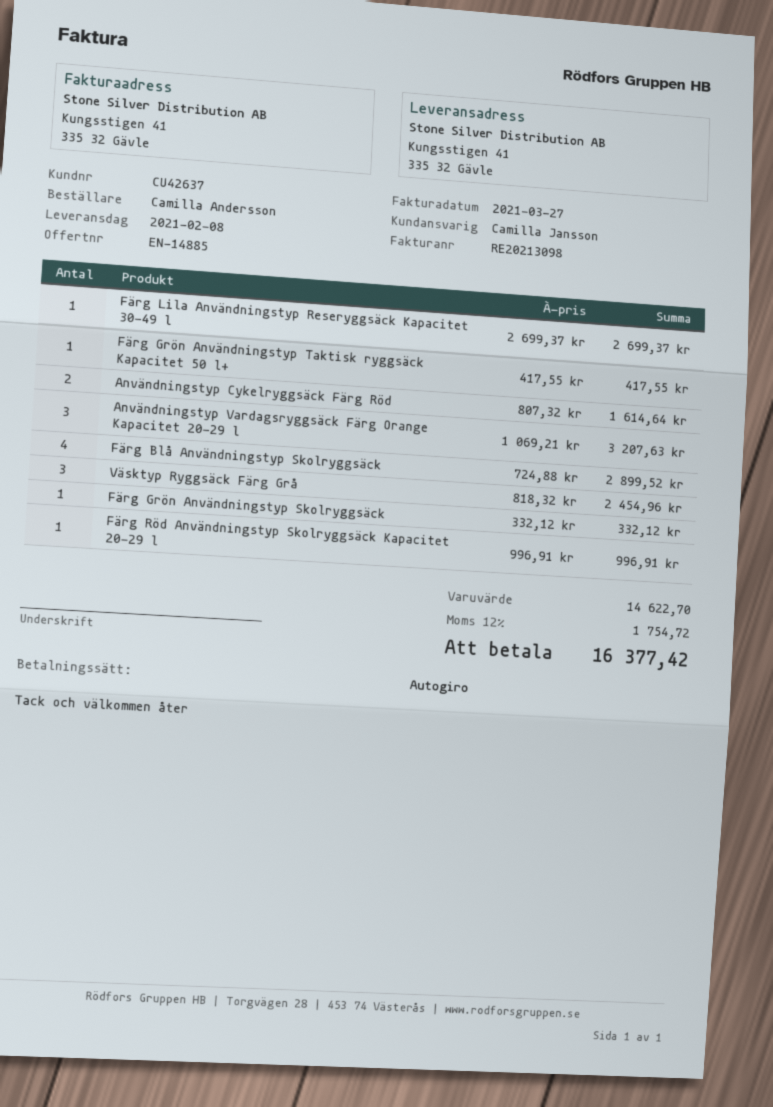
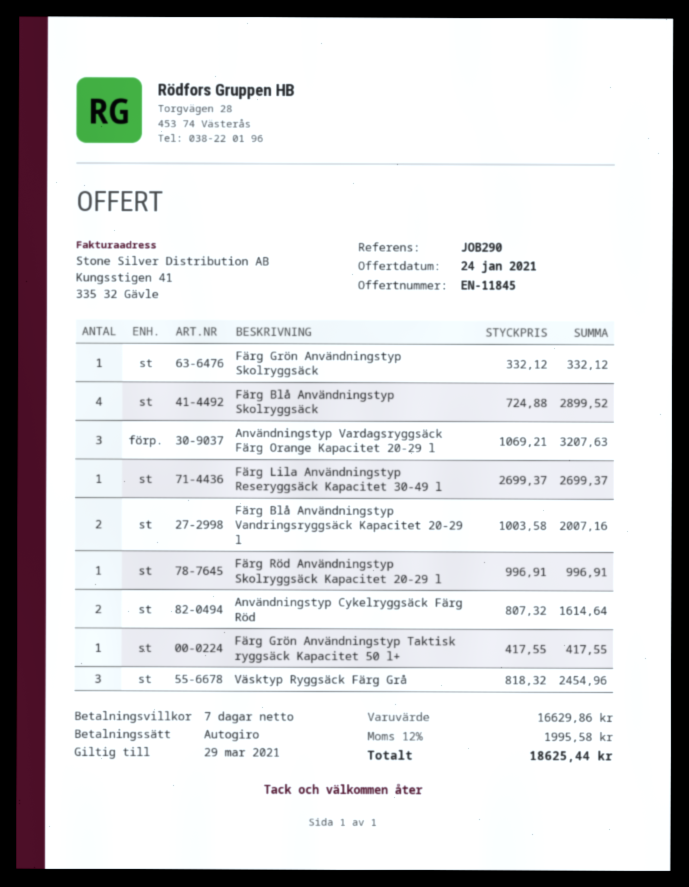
quote number: EN-14885 -> EN-11845
Färg Blå Användningstyp Vandringsryggsäck Kapacitet 20-29 l: none -> 2 x 1003.58 = 2007.16
subtotal: 14622.70 -> 16629.86
tax: 12% = 1754.72 -> 12% = 1995.58
total: 16377.42 -> 18625.44

